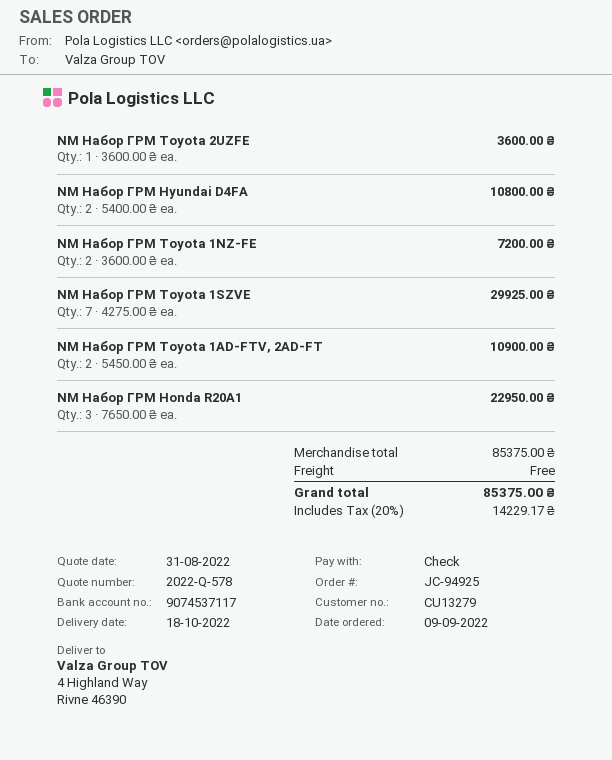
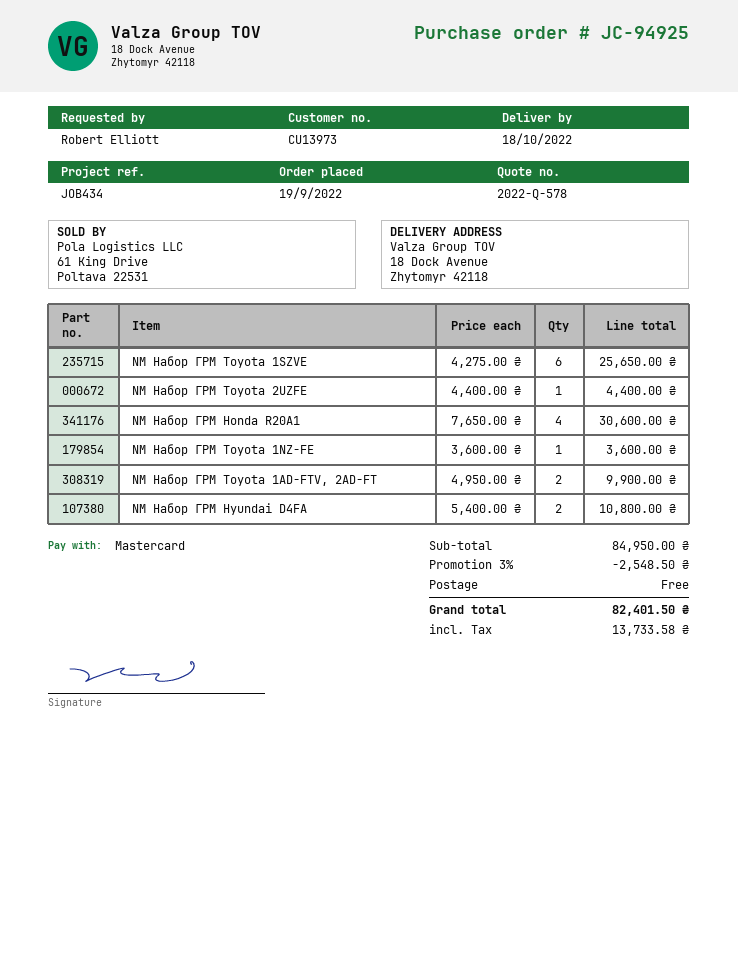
order date: 2022-09-09 -> 2022-09-19
customer number: CU13279 -> CU13973
payment method: cheque -> Mastercard
ship to: 4 Highland Way, Rivne 46390 -> 18 Dock Avenue, Zhytomyr 42118
NM Набор ГРМ Toyota 2UZFE: 1 x 3600.00 = 3600.00 -> 1 x 4400.00 = 4400.00
NM Набор ГРМ Toyota 1NZ-FE: 2 x 3600.00 = 7200.00 -> 1 x 3600.00 = 3600.00
NM Набор ГРМ Toyota 1SZVE: 7 x 4275.00 = 29925.00 -> 6 x 4275.00 = 25650.00
NM Набор ГРМ Toyota 1AD-FTV, 2AD-FT: 2 x 5450.00 = 10900.00 -> 2 x 4950.00 = 9900.00
NM Набор ГРМ Honda R20A1: 3 x 7650.00 = 22950.00 -> 4 x 7650.00 = 30600.00
subtotal: 85375.00 -> 84950.00
discount: none -> 3% = 2548.50
tax: 14229.17 -> 13733.58
total: 85375.00 -> 82401.50

